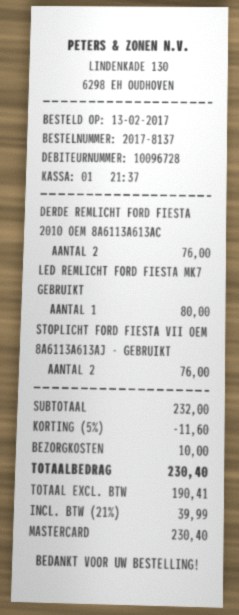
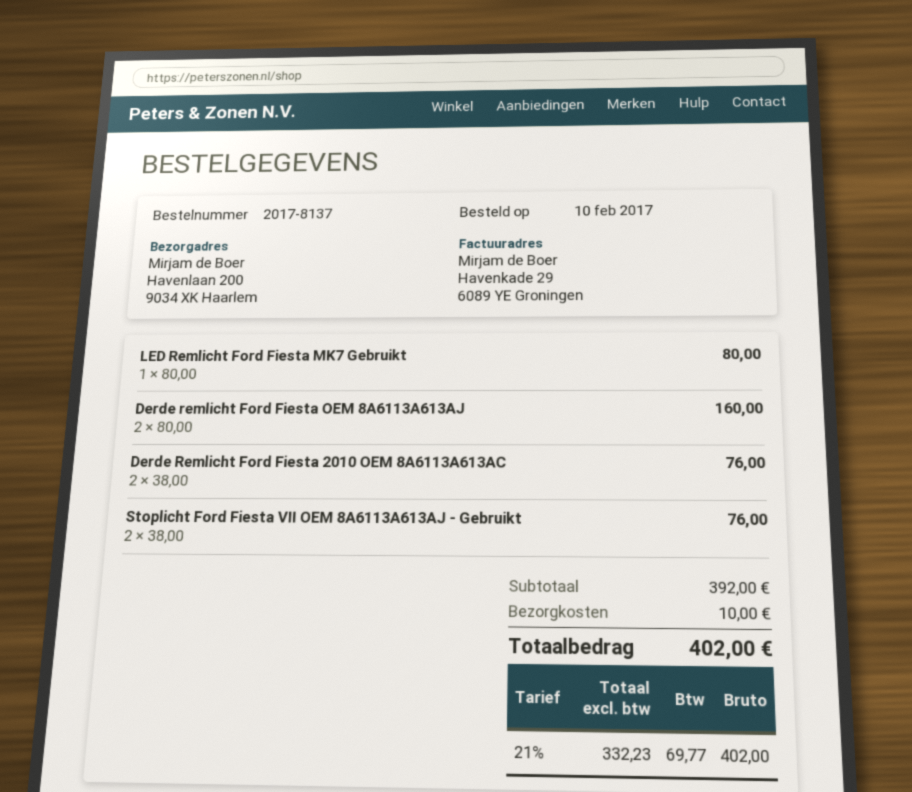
order date: 2017-02-13 -> 2017-02-10
Derde remlicht Ford Fiesta OEM 8A6113A613AJ: none -> 2 for 160.00
subtotal: 232.00 -> 392.00
discount: 5% = 11.60 -> none
net: 190.41 -> 332.23
tax: 21% = 39.99 -> 21% = 69.77
total: 230.40 -> 402.00

